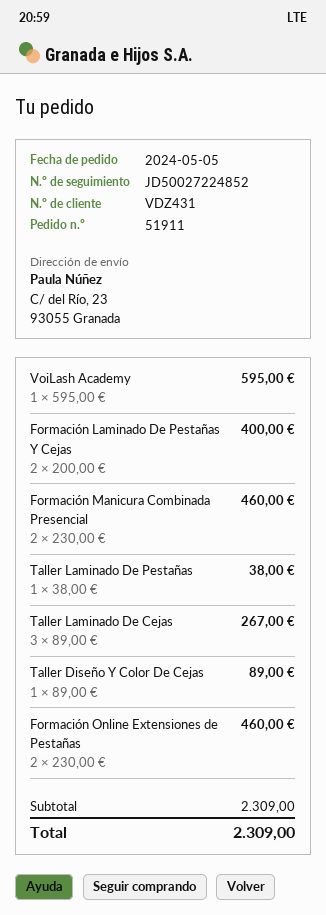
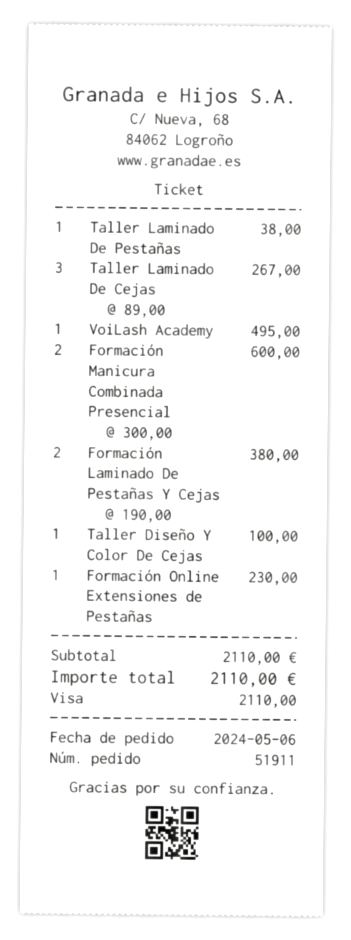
order date: 2024-05-05 -> 2024-05-06
VoiLash Academy: 1 x 595.00 = 595.00 -> 1 x 495.00 = 495.00
Formación Laminado De Pestañas Y Cejas: 2 x 200.00 = 400.00 -> 2 x 190.00 = 380.00
Formación Manicura Combinada Presencial: 2 x 230.00 = 460.00 -> 2 x 300.00 = 600.00
Taller Diseño Y Color De Cejas: 1 x 89.00 = 89.00 -> 1 x 100.00 = 100.00
Formación Online Extensiones de Pestañas: 2 x 230.00 = 460.00 -> 1 x 230.00 = 230.00
subtotal: 2309.00 -> 2110.00
total: 2309.00 -> 2110.00

